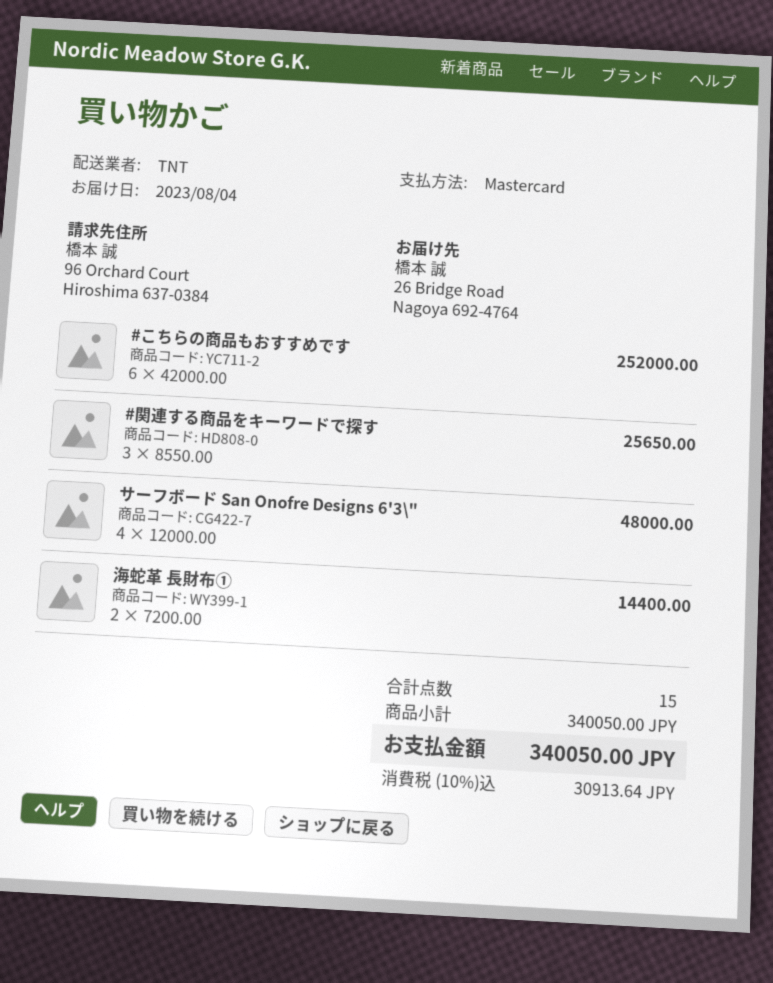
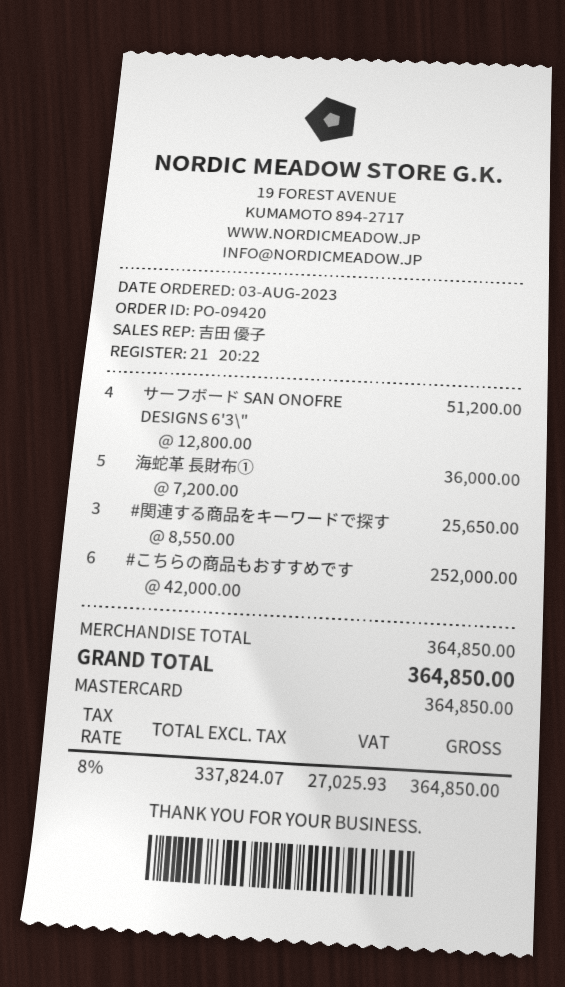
サーフボード San Onofre Designs 6'3\": 4 x 12000.00 = 48000.00 -> 4 x 12800.00 = 51200.00
海蛇革 長財布①: 2 x 7200.00 = 14400.00 -> 5 x 7200.00 = 36000.00
subtotal: 340050.00 -> 364850.00
tax: 10% = 30913.64 -> 8% = 27025.93
total: 340050.00 -> 364850.00

